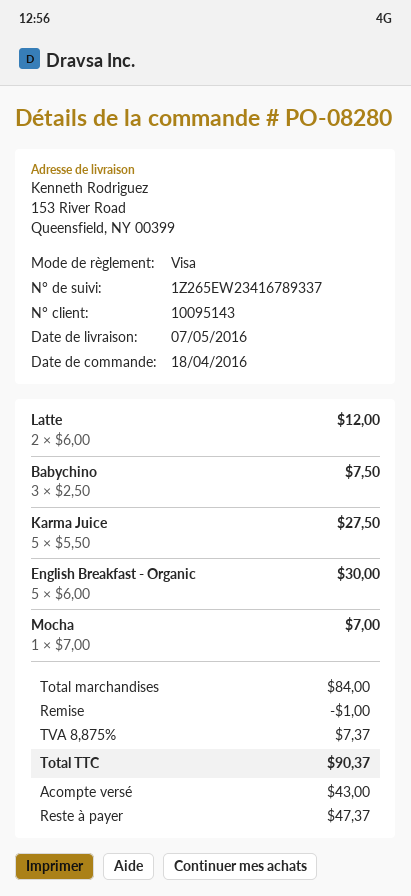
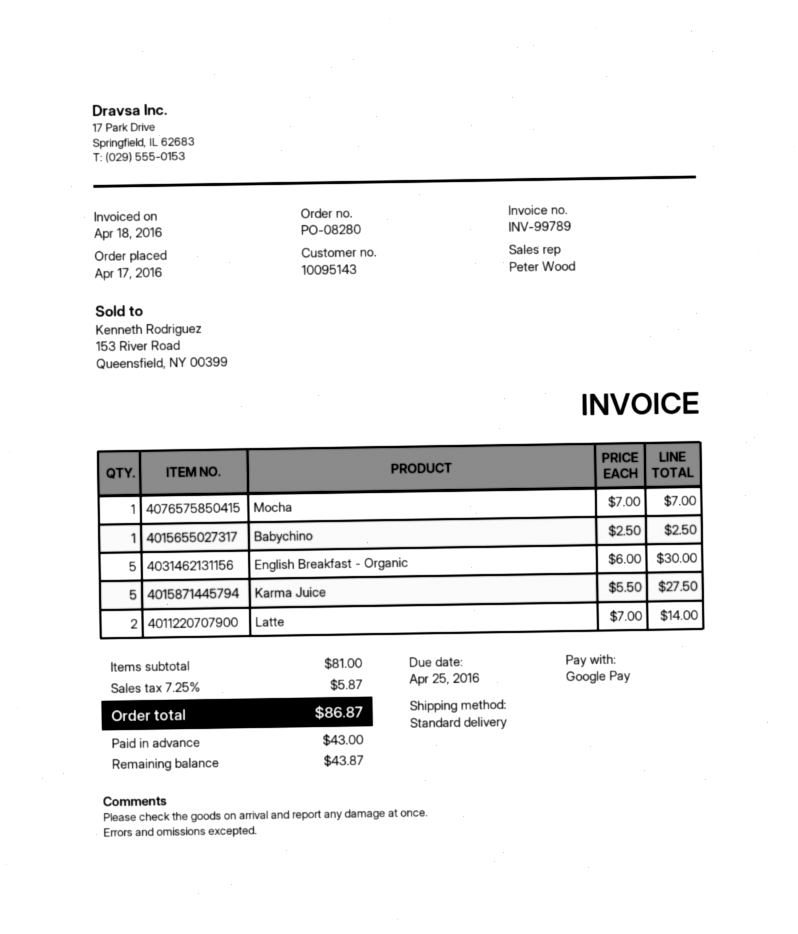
order date: 2016-04-18 -> 2016-04-17
payment method: Visa -> Google Pay
Latte: 2 x 6.00 = 12.00 -> 2 x 7.00 = 14.00
Babychino: 3 x 2.50 = 7.50 -> 1 x 2.50 = 2.50
subtotal: 84.00 -> 81.00
discount: 1.00 -> none
tax: 8.875% = 7.37 -> 7.25% = 5.87
total: 90.37 -> 86.87
balance: 47.37 -> 43.87

